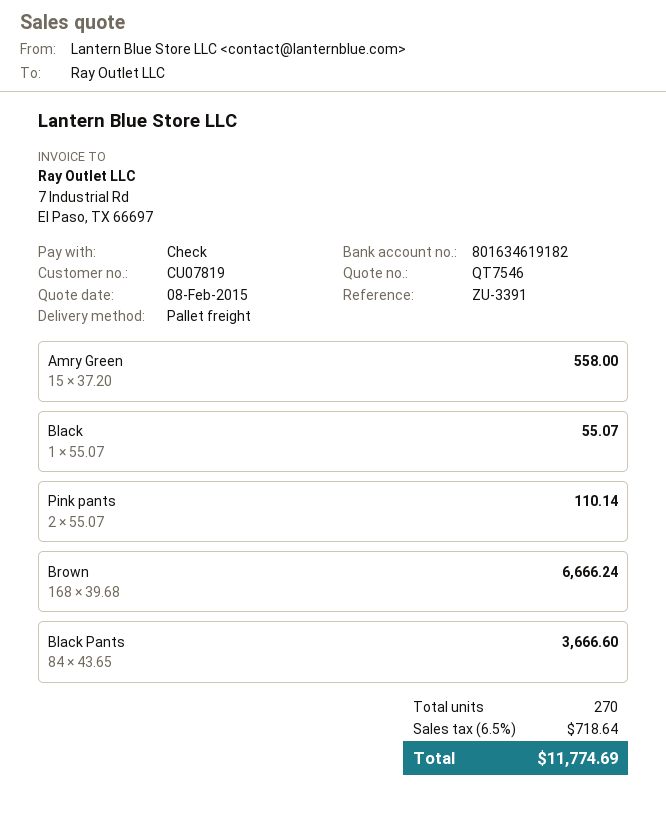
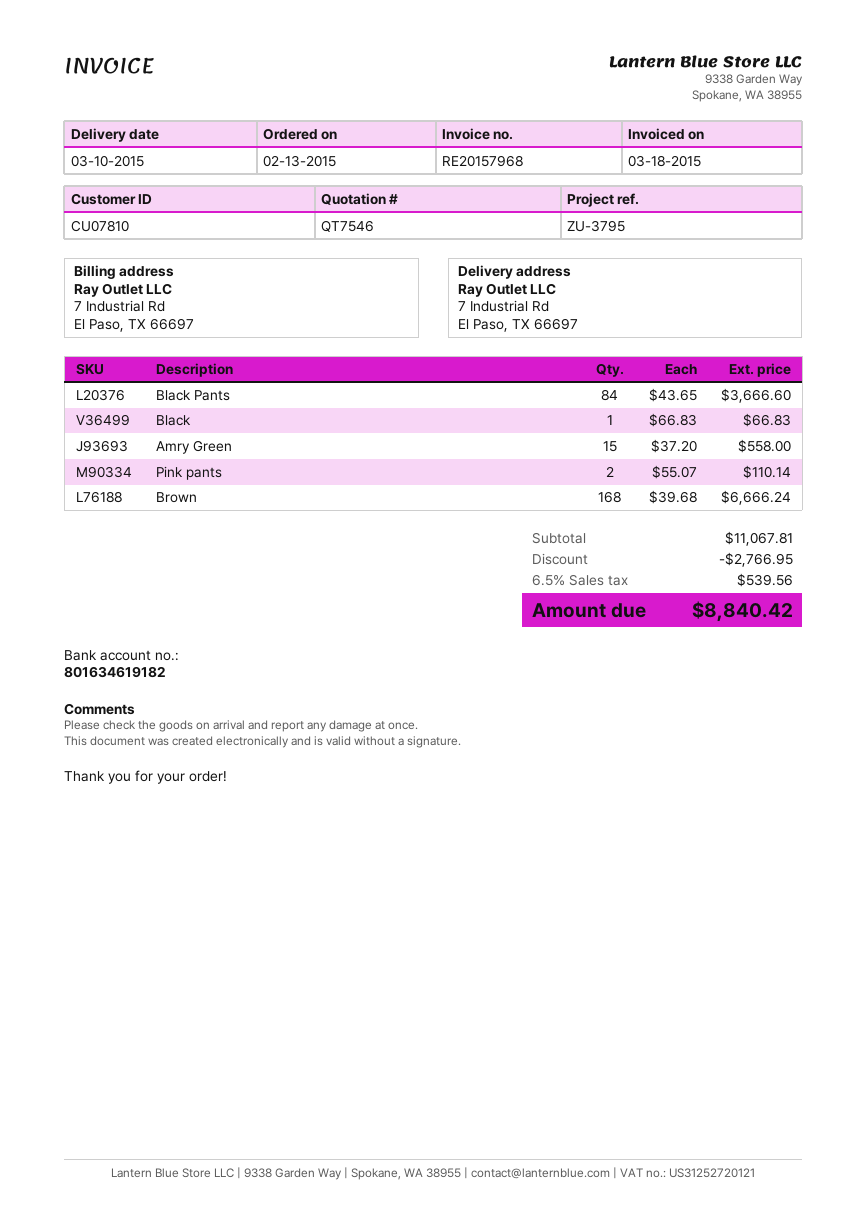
customer number: CU07819 -> CU07810
reference: ZU-3391 -> ZU-3795
Black: 1 x 55.07 = 55.07 -> 1 x 66.83 = 66.83
discount: none -> 2766.95
tax: 6.5% = 718.64 -> 6.5% = 539.56
total: 11774.69 -> 8840.42

